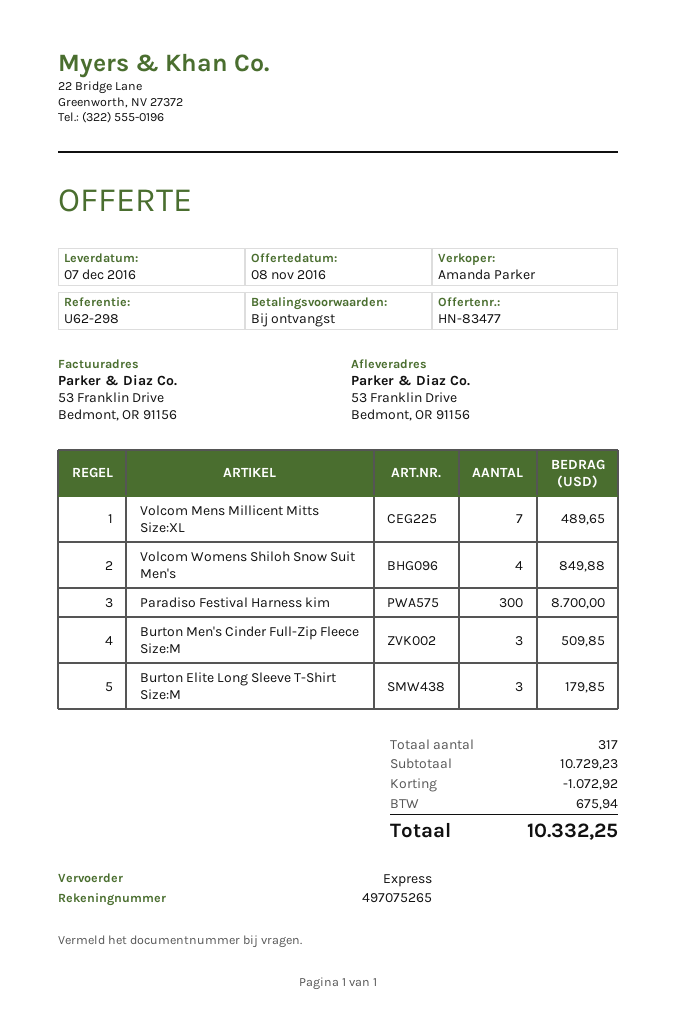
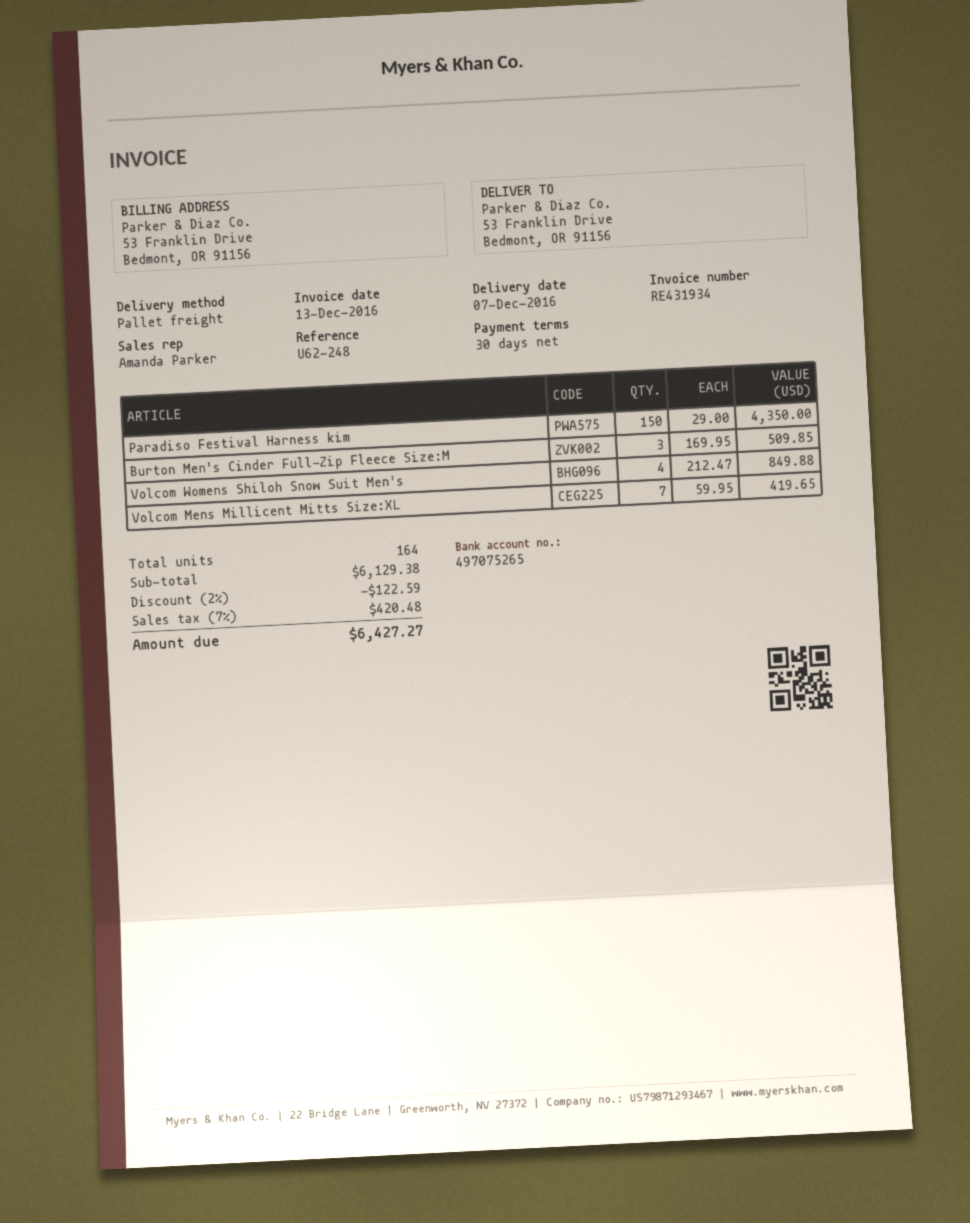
payment terms: on receipt -> 30 days
reference: U62-298 -> U62-248
shipping method: express -> pallet freight
Volcom Mens Millicent Mitts Size:XL: 7 for 489.65 -> 7 for 419.65
Paradiso Festival Harness kim: 300 for 8700.00 -> 150 for 4350.00
Burton Elite Long Sleeve T-Shirt Size:M: 3 for 179.85 -> none
total quantity: 317 -> 164
subtotal: 10729.23 -> 6129.38
discount: 1072.92 -> 122.59
tax: 675.94 -> 420.48
total: 10332.25 -> 6427.27

